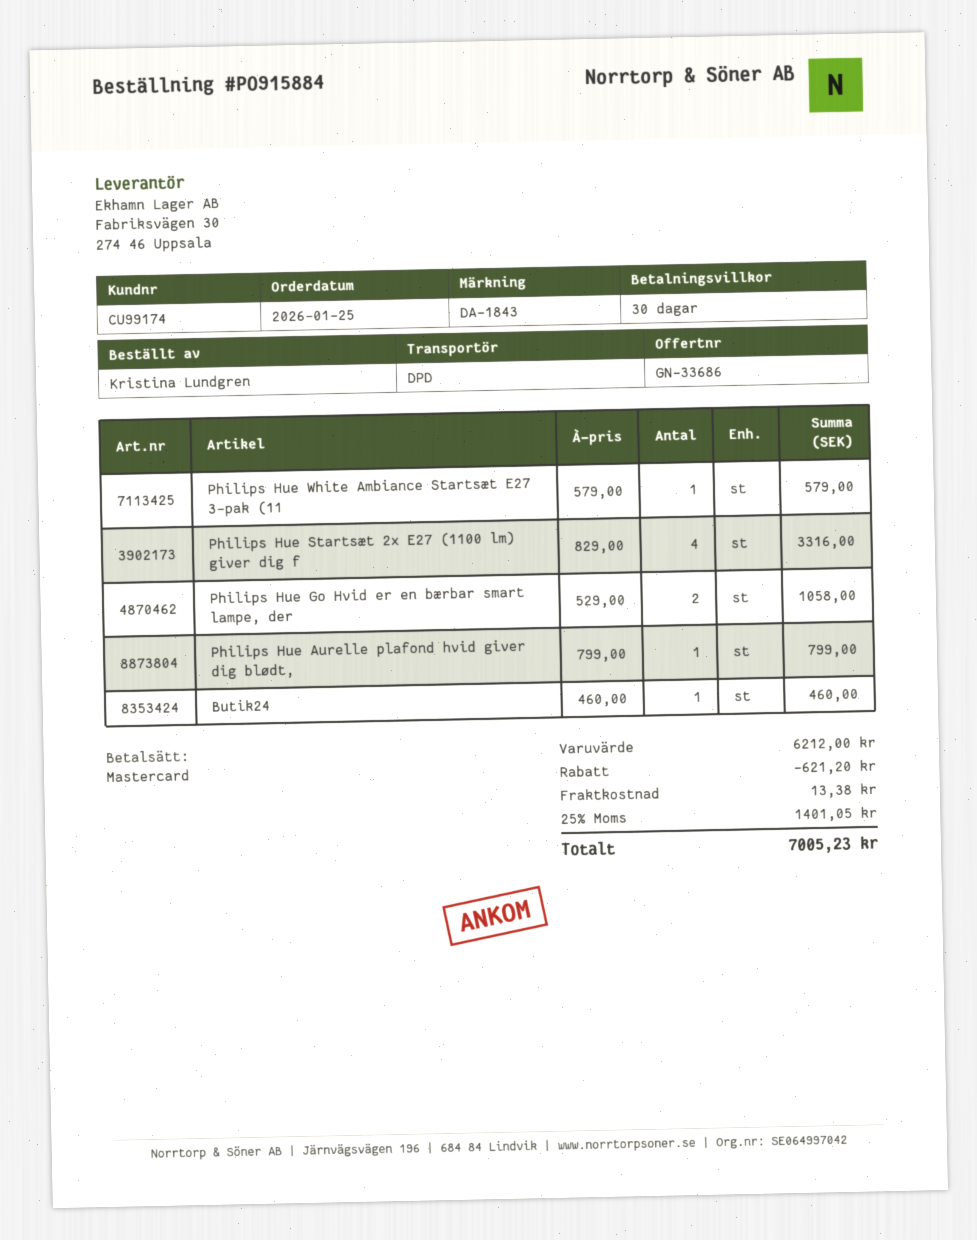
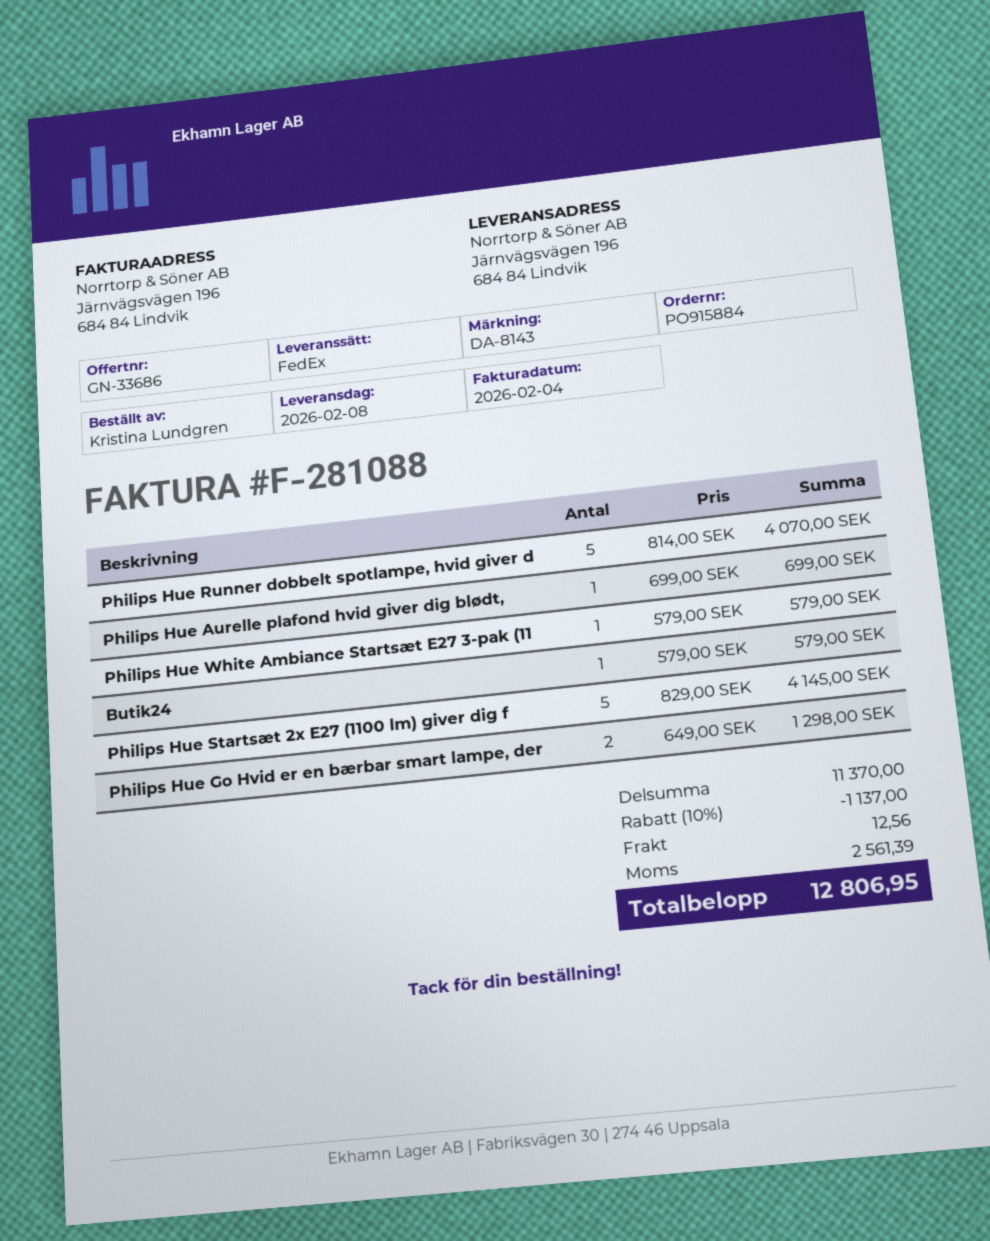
reference: DA-1843 -> DA-8143
shipping method: DPD -> FedEx
Philips Hue Startsæt 2x E27 (1100 lm) giver dig f: 4 x 829.00 = 3316.00 -> 5 x 829.00 = 4145.00
Philips Hue Go Hvid er en bærbar smart lampe, der: 2 x 529.00 = 1058.00 -> 2 x 649.00 = 1298.00
Philips Hue Aurelle plafond hvid giver dig blødt,: 1 x 799.00 = 799.00 -> 1 x 699.00 = 699.00
Butik24: 1 x 460.00 = 460.00 -> 1 x 579.00 = 579.00
Philips Hue Runner dobbelt spotlampe, hvid giver d: none -> 5 x 814.00 = 4070.00
subtotal: 6212.00 -> 11370.00
discount: 621.20 -> 1137.00
shipping: 13.38 -> 12.56
tax: 1401.05 -> 2561.39
total: 7005.23 -> 12806.95

